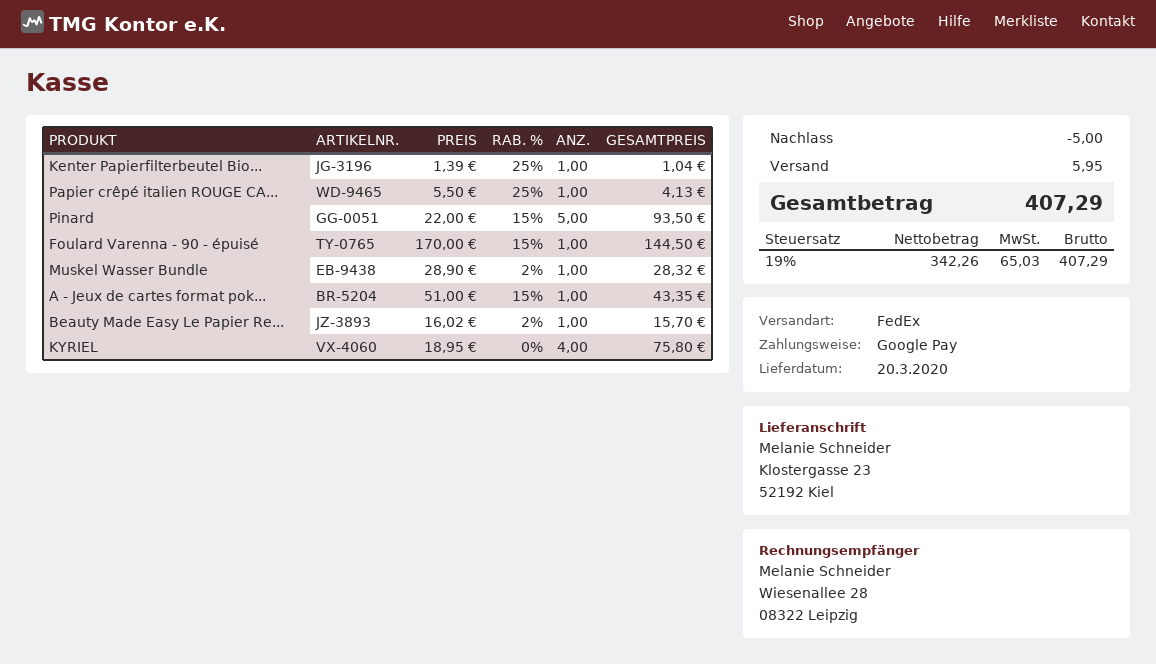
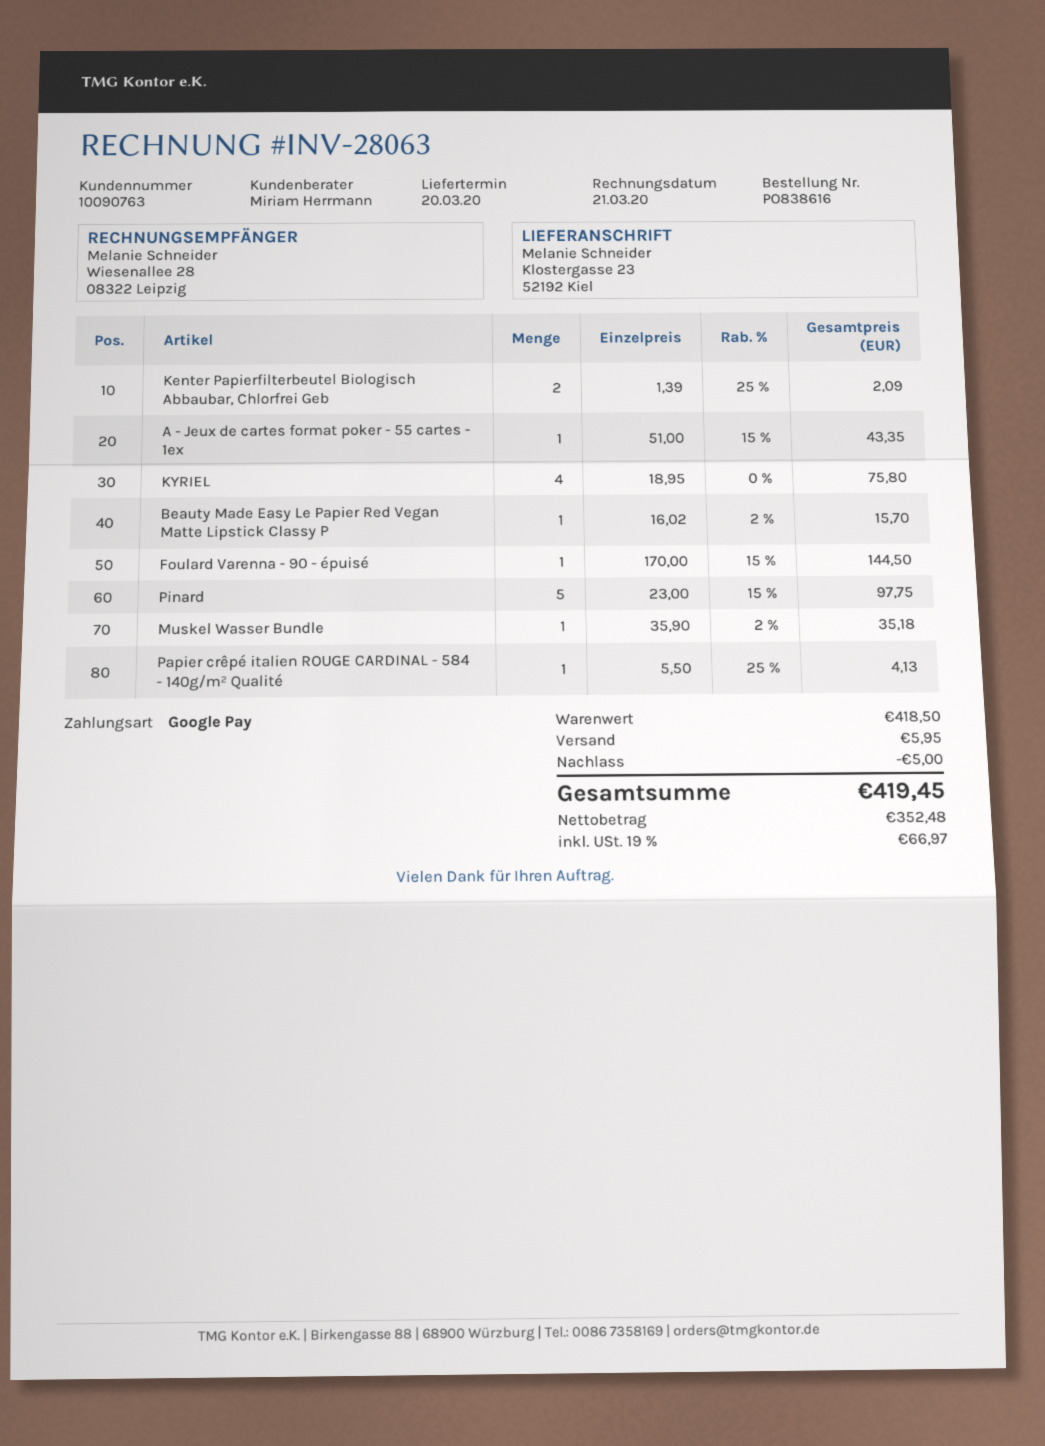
Kenter Papierfilterbeutel Bio...: 1 x 1.39 - 25% = 1.04 -> 2 x 1.39 - 25% = 2.09
Pinard: 5 x 22.00 - 15% = 93.50 -> 5 x 23.00 - 15% = 97.75
Muskel Wasser Bundle: 1 x 28.90 - 2% = 28.32 -> 1 x 35.90 - 2% = 35.18
net: 342.26 -> 352.48
tax: 19% = 65.03 -> 19% = 66.97
total: 407.29 -> 419.45

